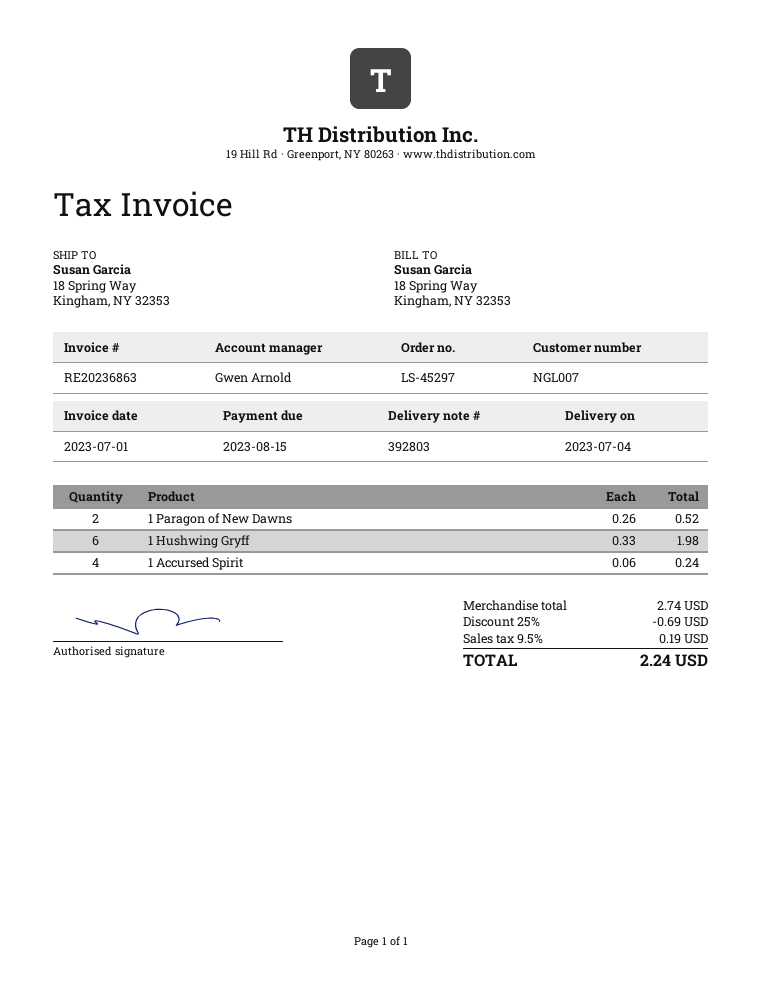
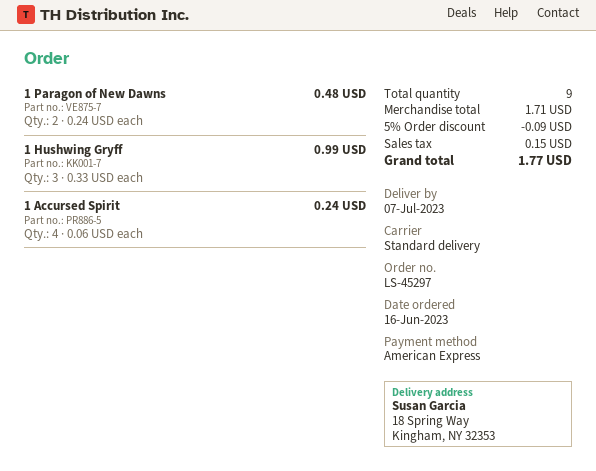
delivery date: 2023-07-04 -> 2023-07-07
1 Paragon of New Dawns: 2 x 0.26 = 0.52 -> 2 x 0.24 = 0.48
1 Hushwing Gryff: 6 x 0.33 = 1.98 -> 3 x 0.33 = 0.99
subtotal: 2.74 -> 1.71
discount: 25% = 0.69 -> 5% = 0.09
tax: 0.19 -> 0.15
total: 2.24 -> 1.77

